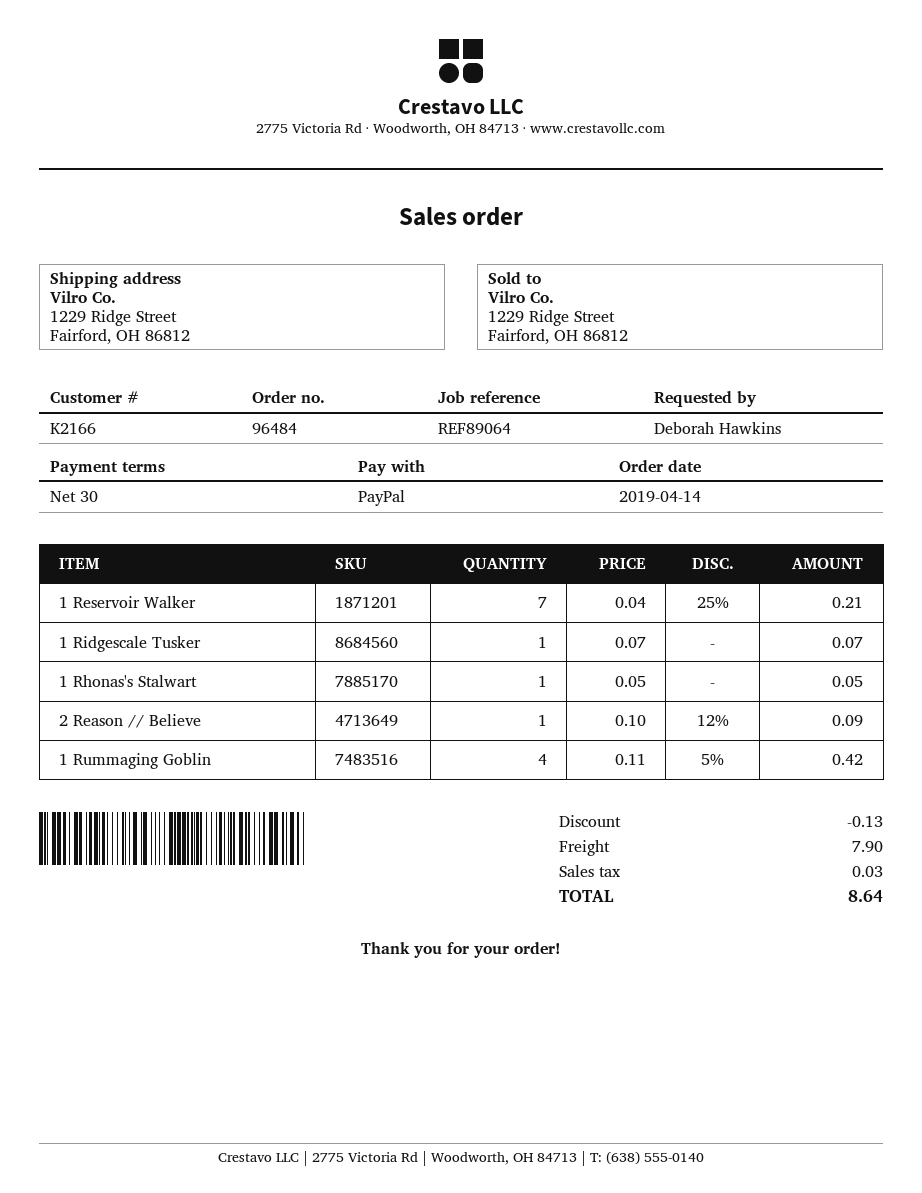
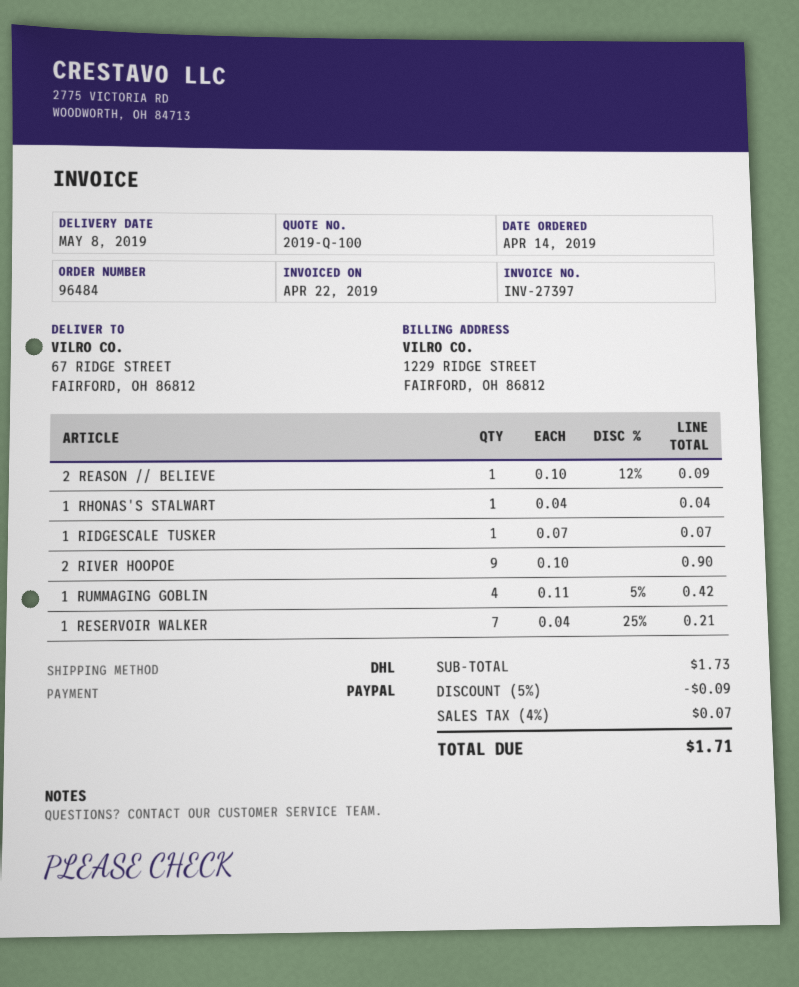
ship to: 1229 Ridge Street, Fairford, OH 86812 -> 67 RIDGE STREET, FAIRFORD, OH 86812
1 Rhonas's Stalwart: 1 x 0.05 = 0.05 -> 1 x 0.04 = 0.04
2 RIVER HOOPOE: none -> 9 x 0.10 = 0.90
discount: 0.13 -> 0.09
shipping: 7.90 -> none
tax: 0.03 -> 0.07
total: 8.64 -> 1.71

